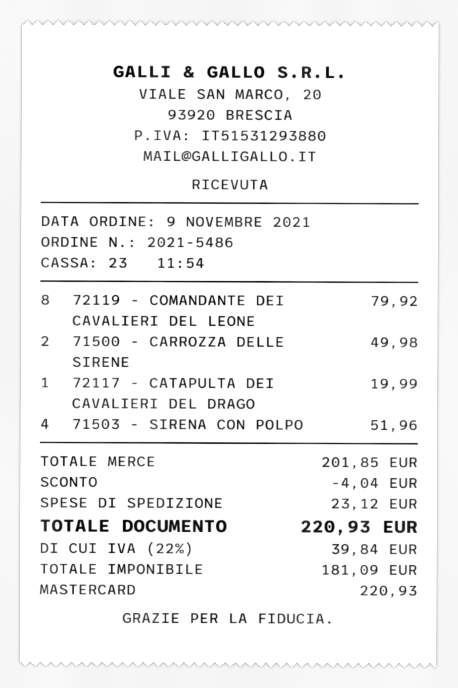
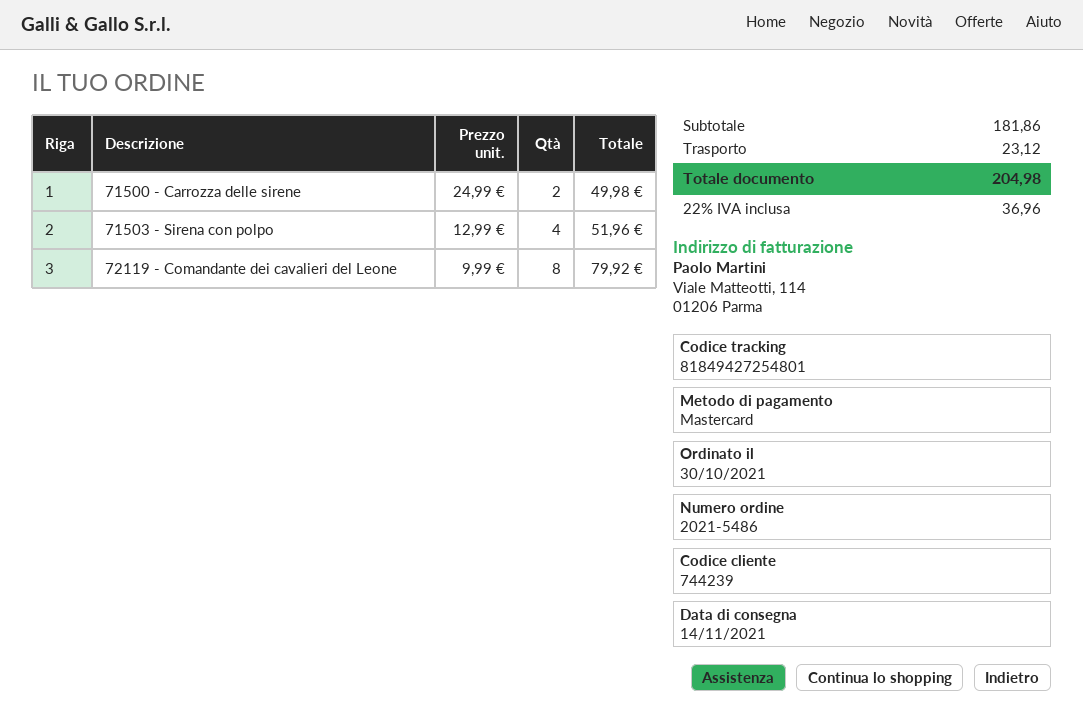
order date: 2021-11-09 -> 2021-10-30
72117 - CATAPULTA DEI CAVALIERI DEL DRAGO: 1 for 19.99 -> none
subtotal: 201.85 -> 181.86
discount: 4.04 -> none
tax: 22% = 39.84 -> 22% = 36.96
total: 220.93 -> 204.98

